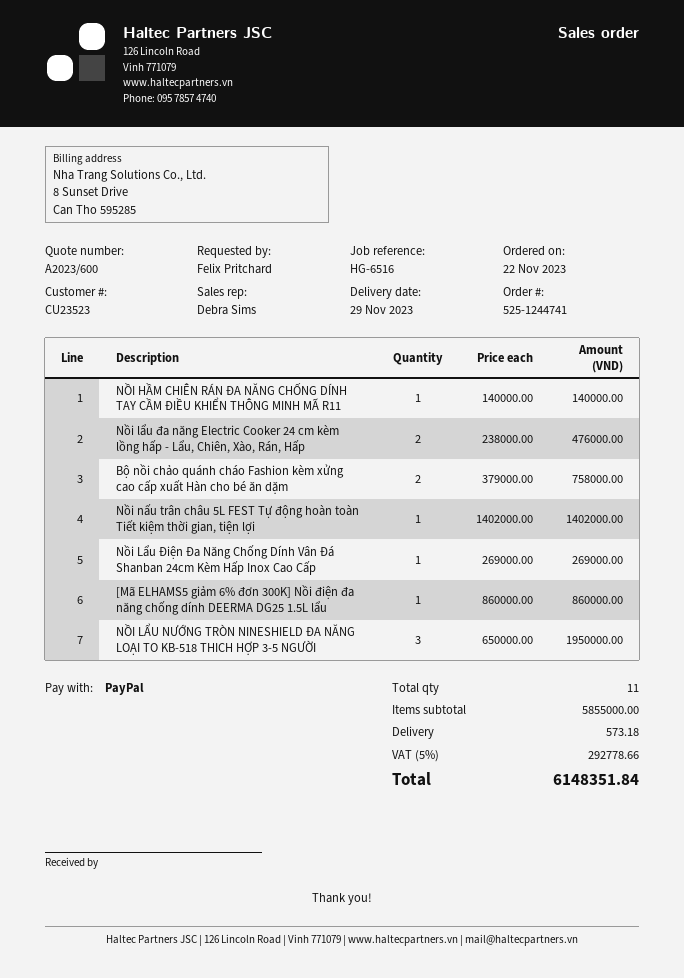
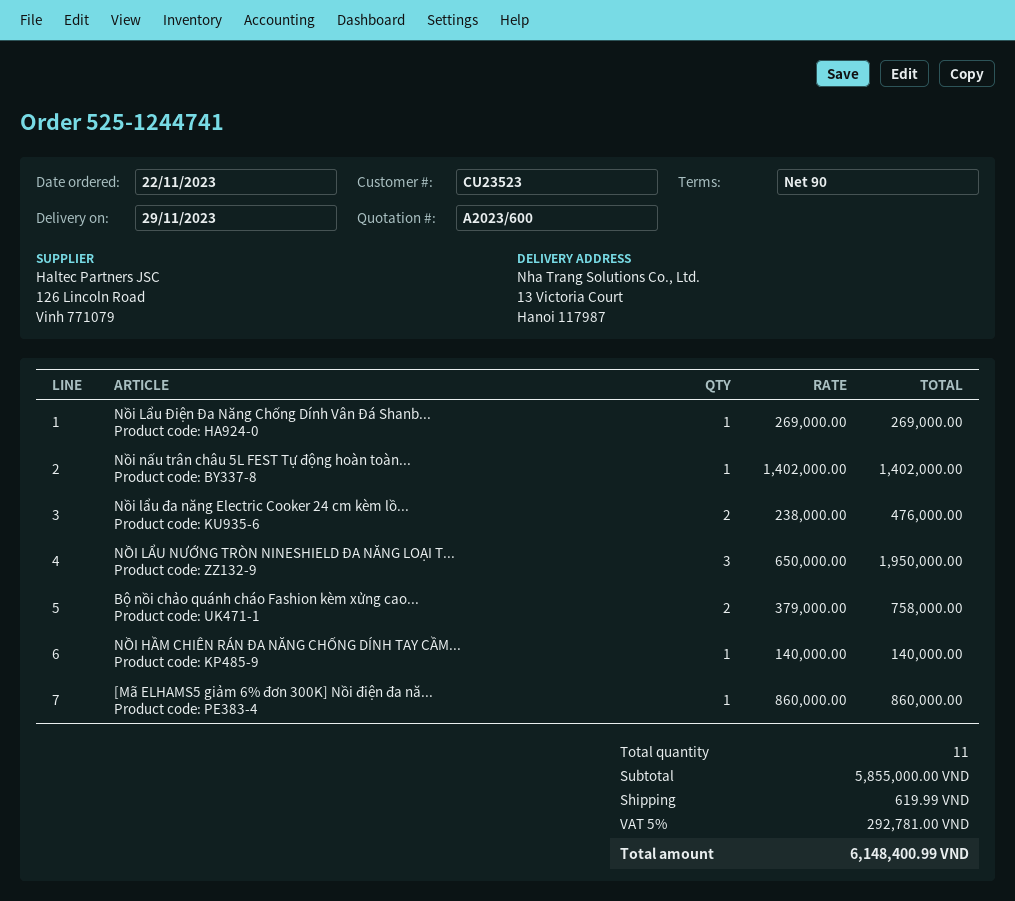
shipping: 573.18 -> 619.99
tax: 5% = 292778.66 -> 5% = 292781.00
total: 6148351.84 -> 6148400.99

